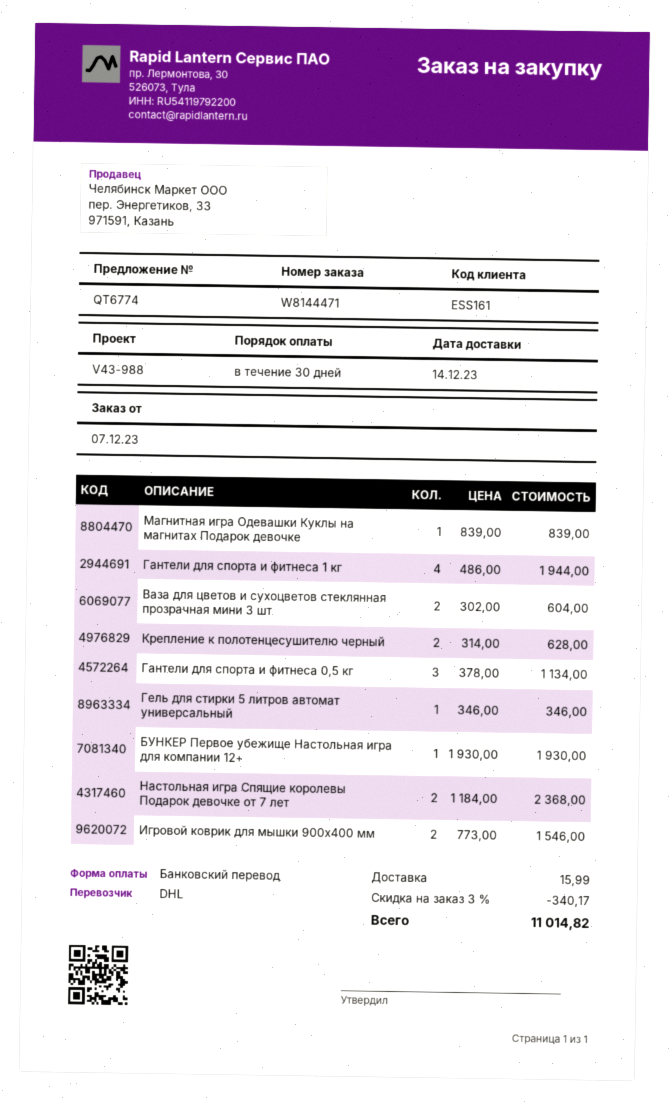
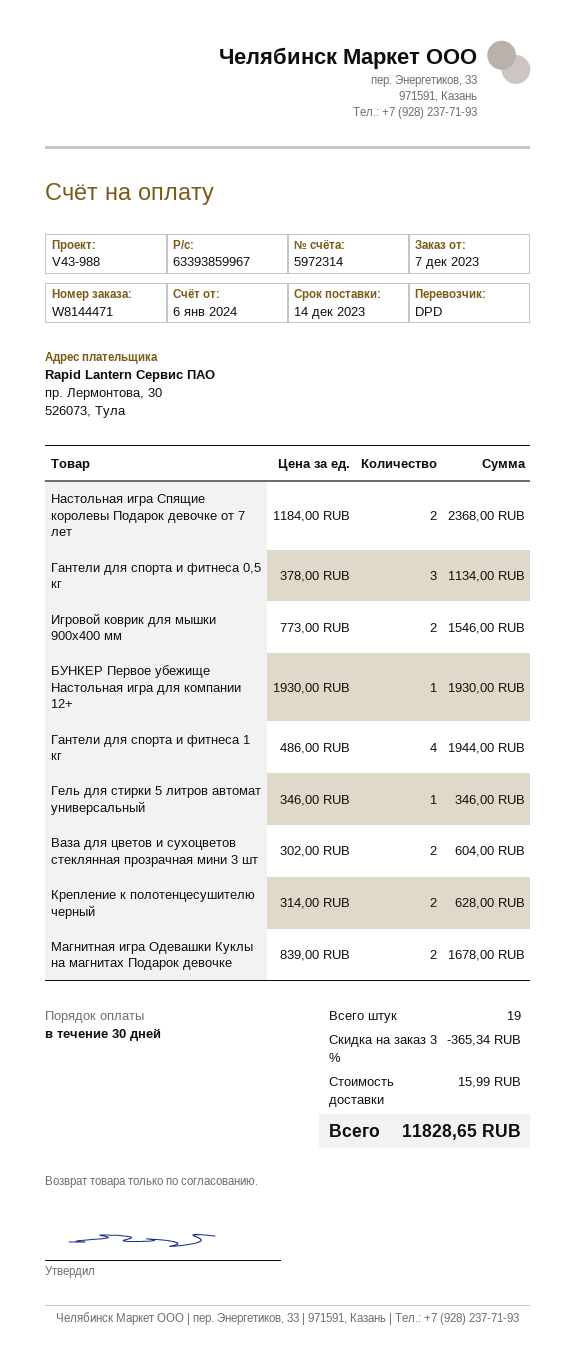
shipping method: DHL -> DPD
Магнитная игра Одевашки Куклы на магнитах Подарок девочке: 1 x 839.00 = 839.00 -> 2 x 839.00 = 1678.00
discount: 3% = 340.17 -> 3% = 365.34
total: 11014.82 -> 11828.65

